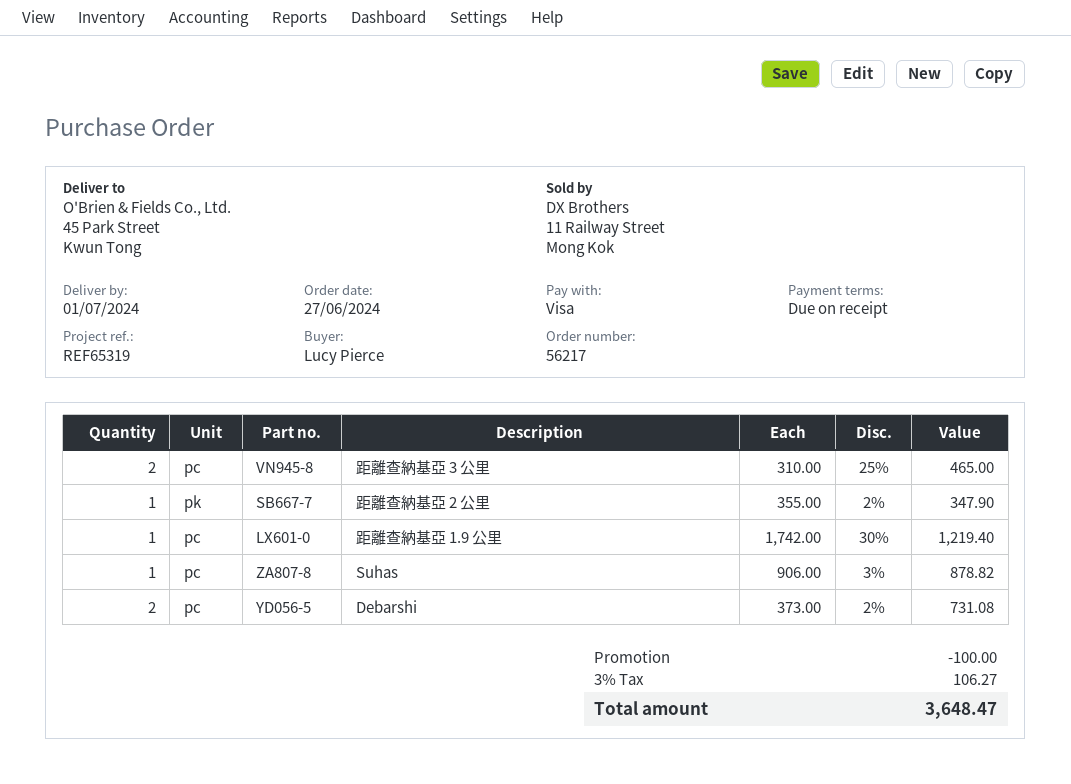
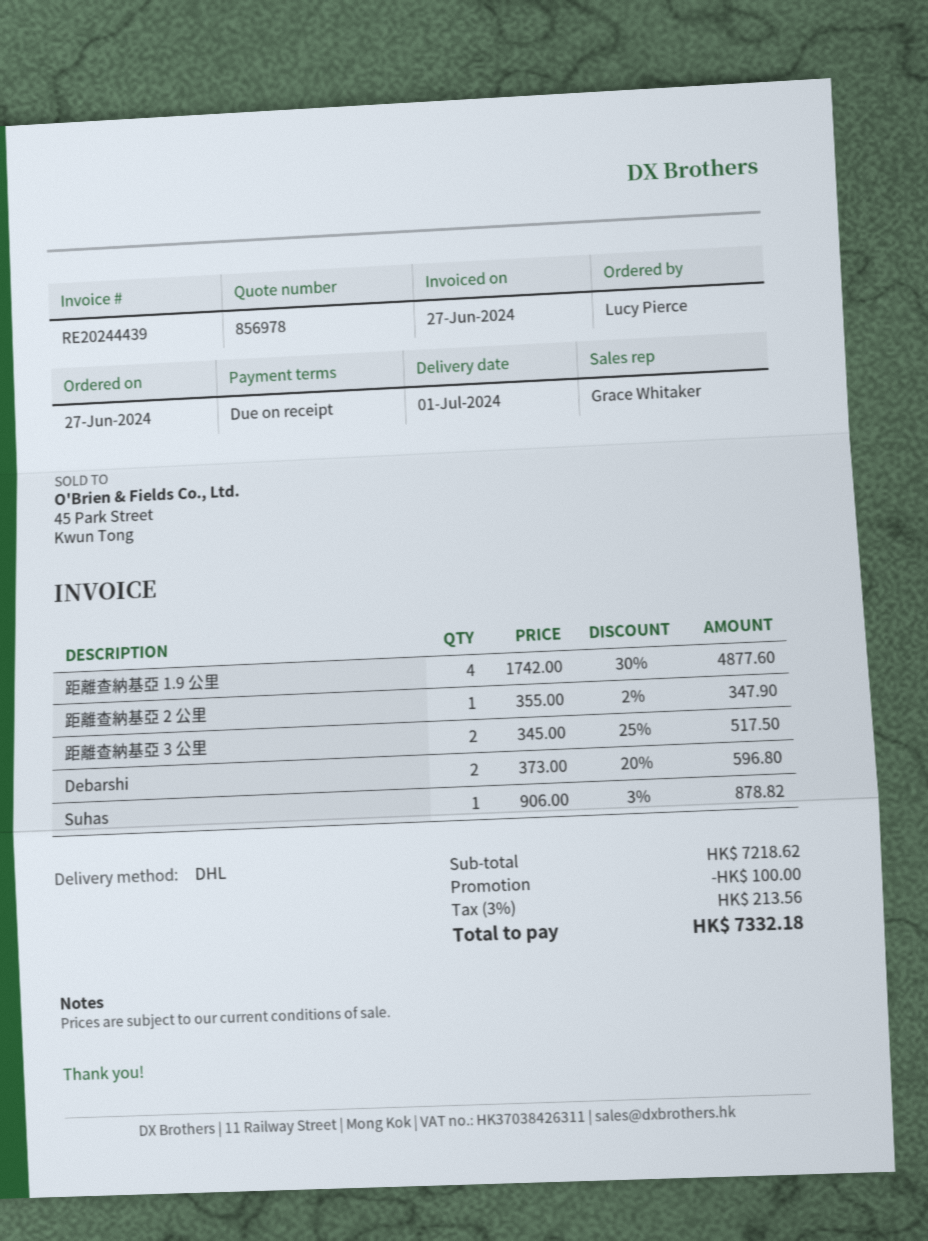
距離查納基亞 3 公里: 2 x 310.00 - 25% = 465.00 -> 2 x 345.00 - 25% = 517.50
距離查納基亞 1.9 公里: 1 x 1742.00 - 30% = 1219.40 -> 4 x 1742.00 - 30% = 4877.60
Debarshi: 2 x 373.00 - 2% = 731.08 -> 2 x 373.00 - 20% = 596.80
tax: 3% = 106.27 -> 3% = 213.56
total: 3648.47 -> 7332.18

